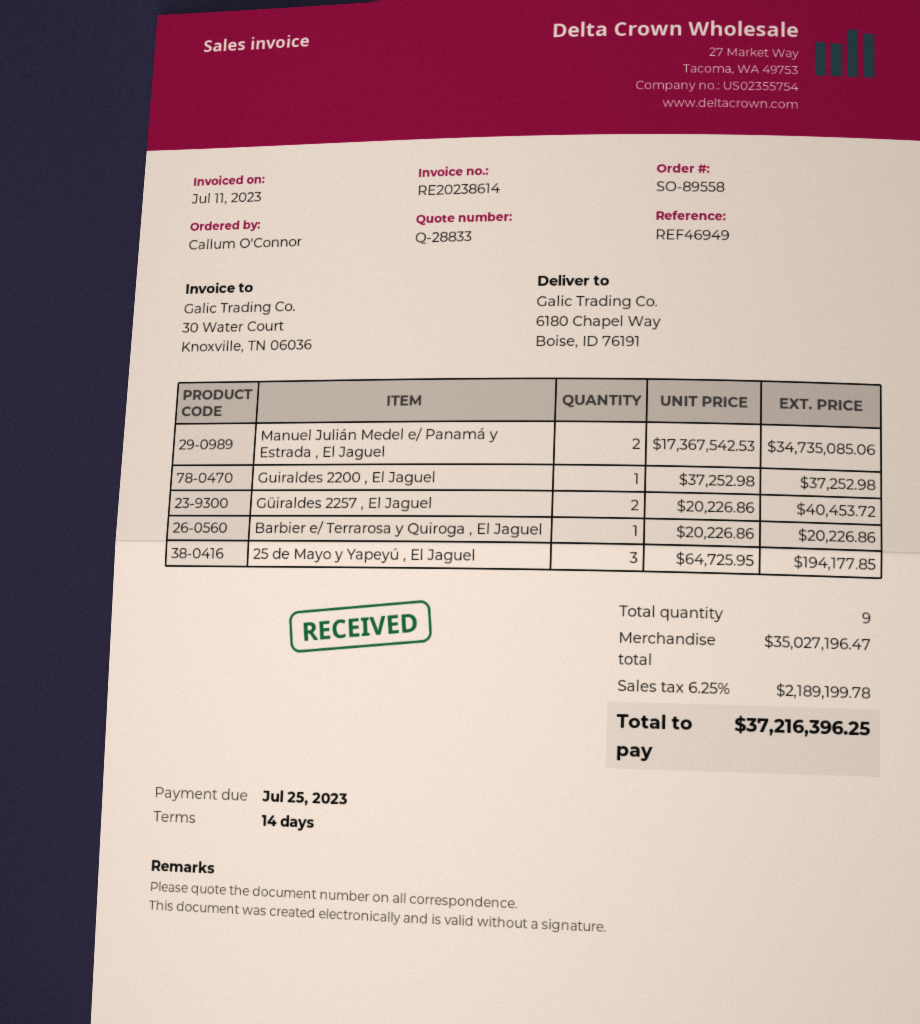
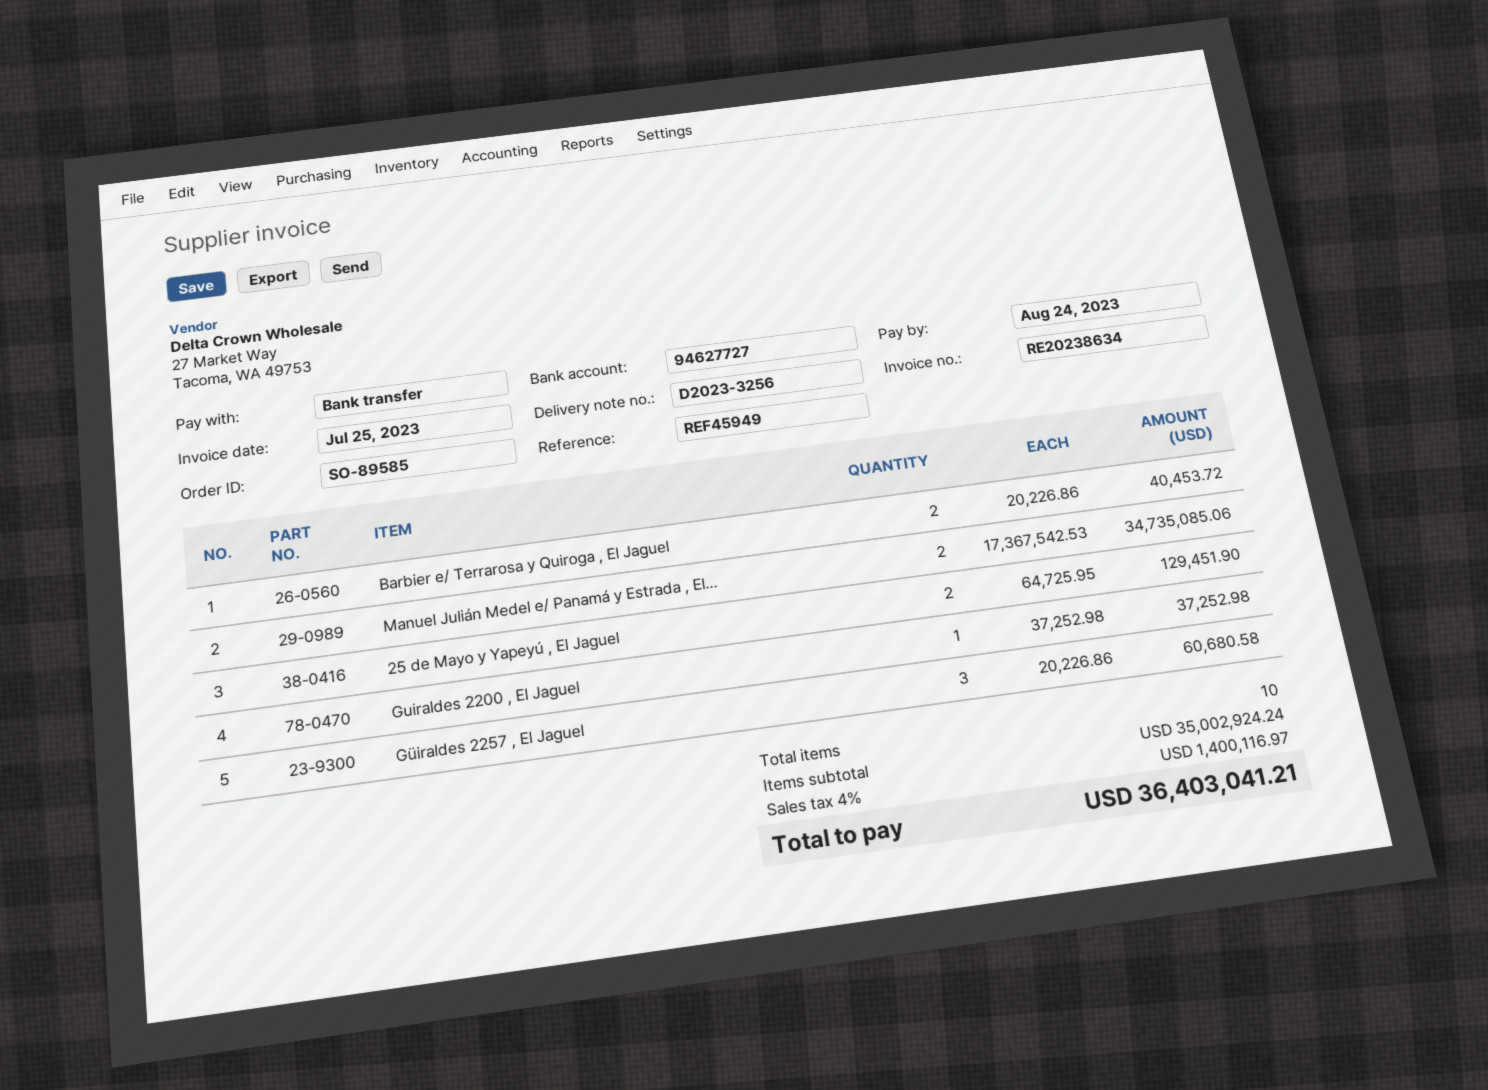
order number: SO-89558 -> SO-89585
invoice number: RE20238614 -> RE20238634
invoice date: 2023-07-11 -> 2023-07-25
due date: 2023-07-25 -> 2023-08-24
reference: REF46949 -> REF45949
Güiraldes 2257 , El Jaguel: 2 x 20226.86 = 40453.72 -> 3 x 20226.86 = 60680.58
Barbier e/ Terrarosa y Quiroga , El Jaguel: 1 x 20226.86 = 20226.86 -> 2 x 20226.86 = 40453.72
25 de Mayo y Yapeyú , El Jaguel: 3 x 64725.95 = 194177.85 -> 2 x 64725.95 = 129451.90
total quantity: 9 -> 10
subtotal: 35027196.47 -> 35002924.24
tax: 6.25% = 2189199.78 -> 4% = 1400116.97
total: 37216396.25 -> 36403041.21

